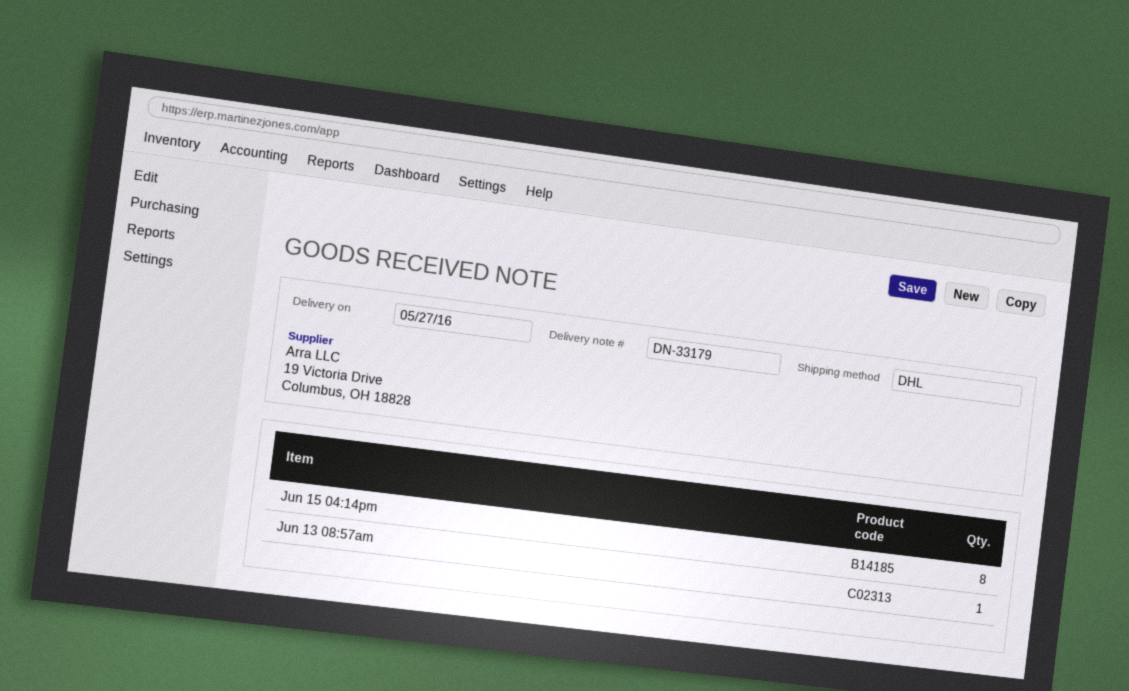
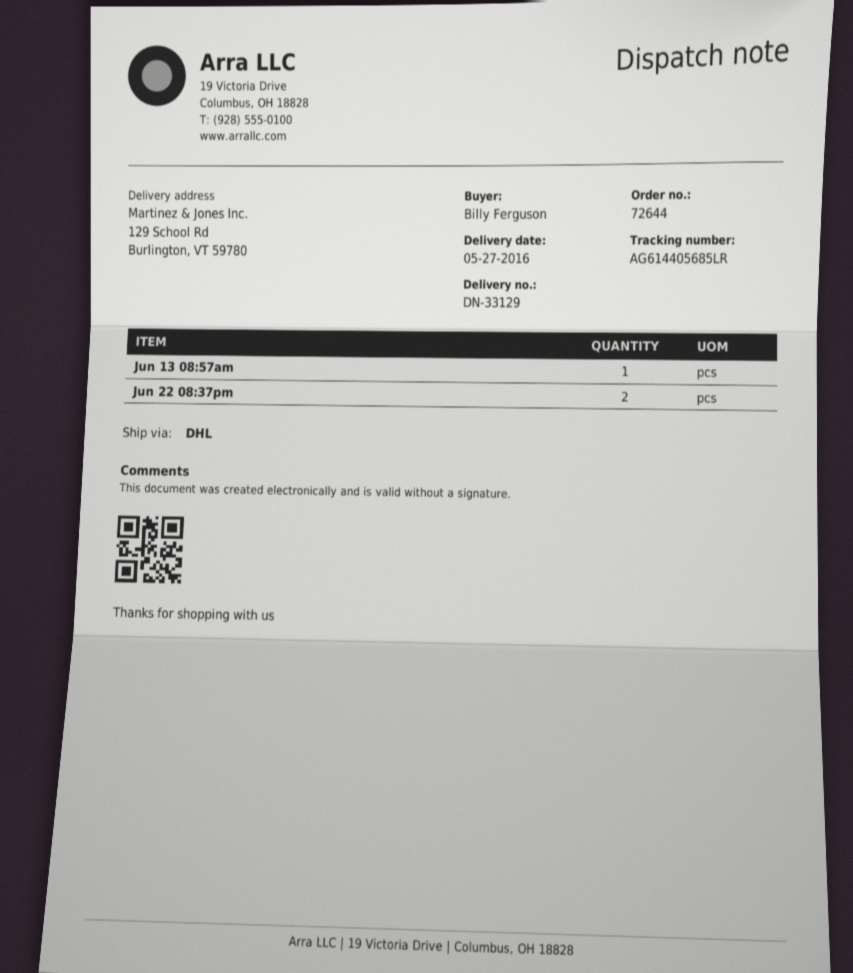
delivery note number: DN-33179 -> DN-33129
Jun 15 04:14pm: 8 -> none
Jun 22 08:37pm: none -> 2

